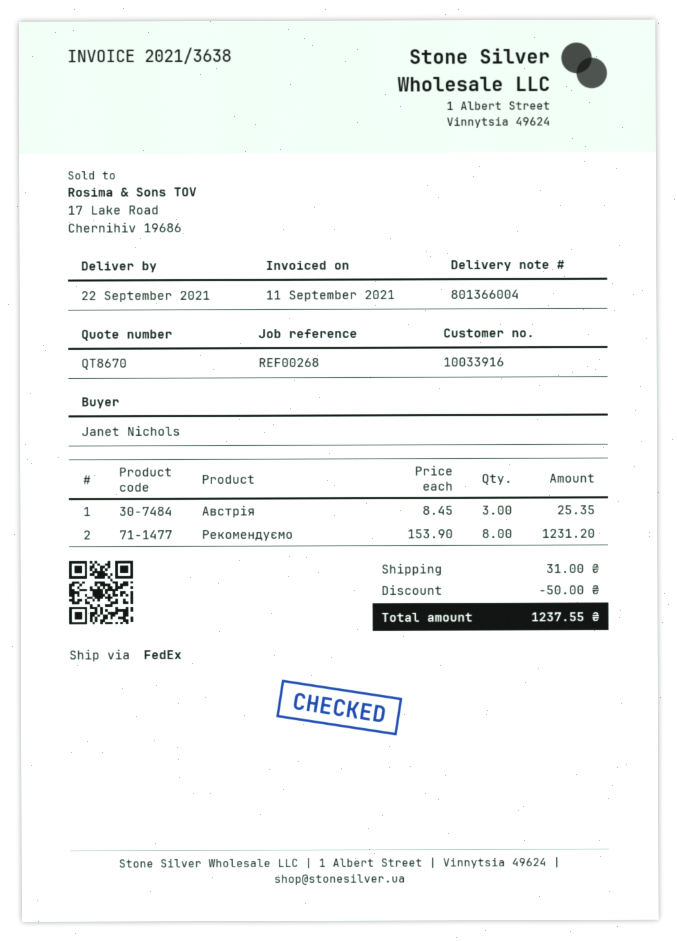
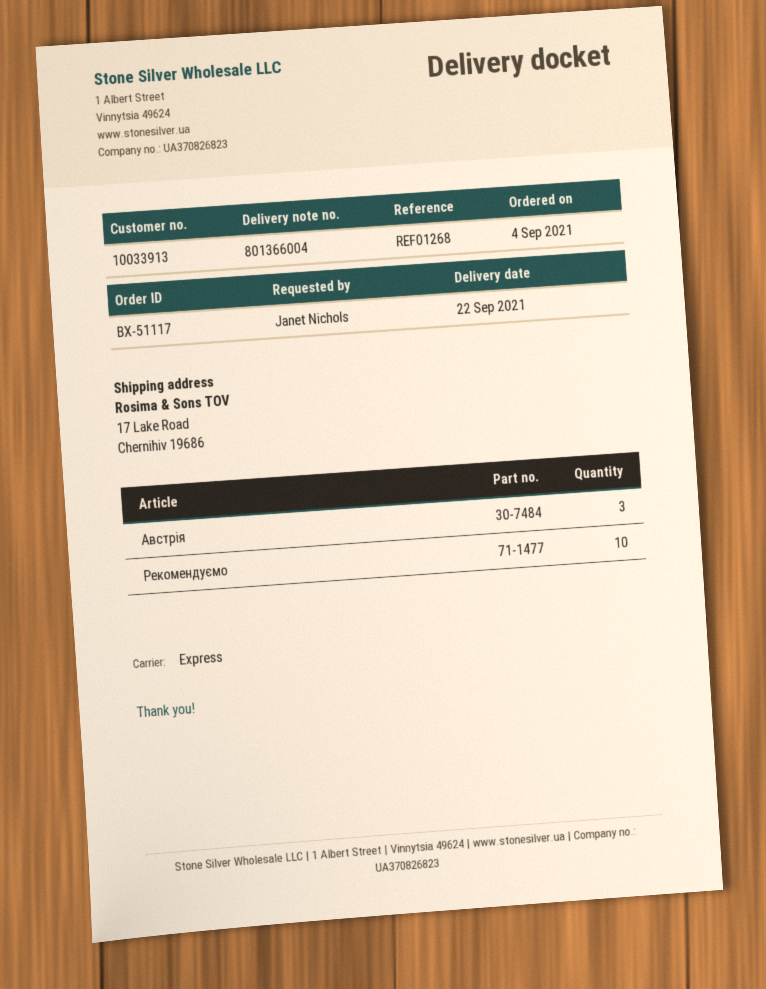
customer number: 10033916 -> 10033913
reference: REF00268 -> REF01268
shipping method: FedEx -> express
Рекомендуємо: 8 -> 10

